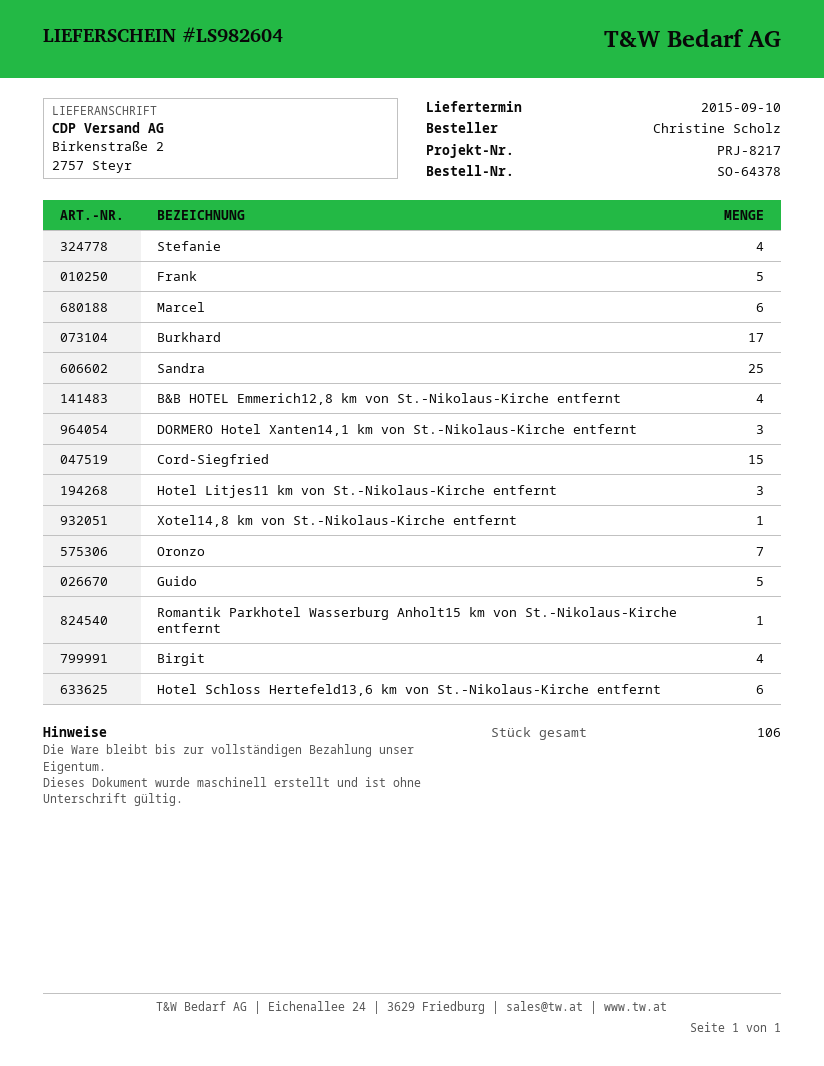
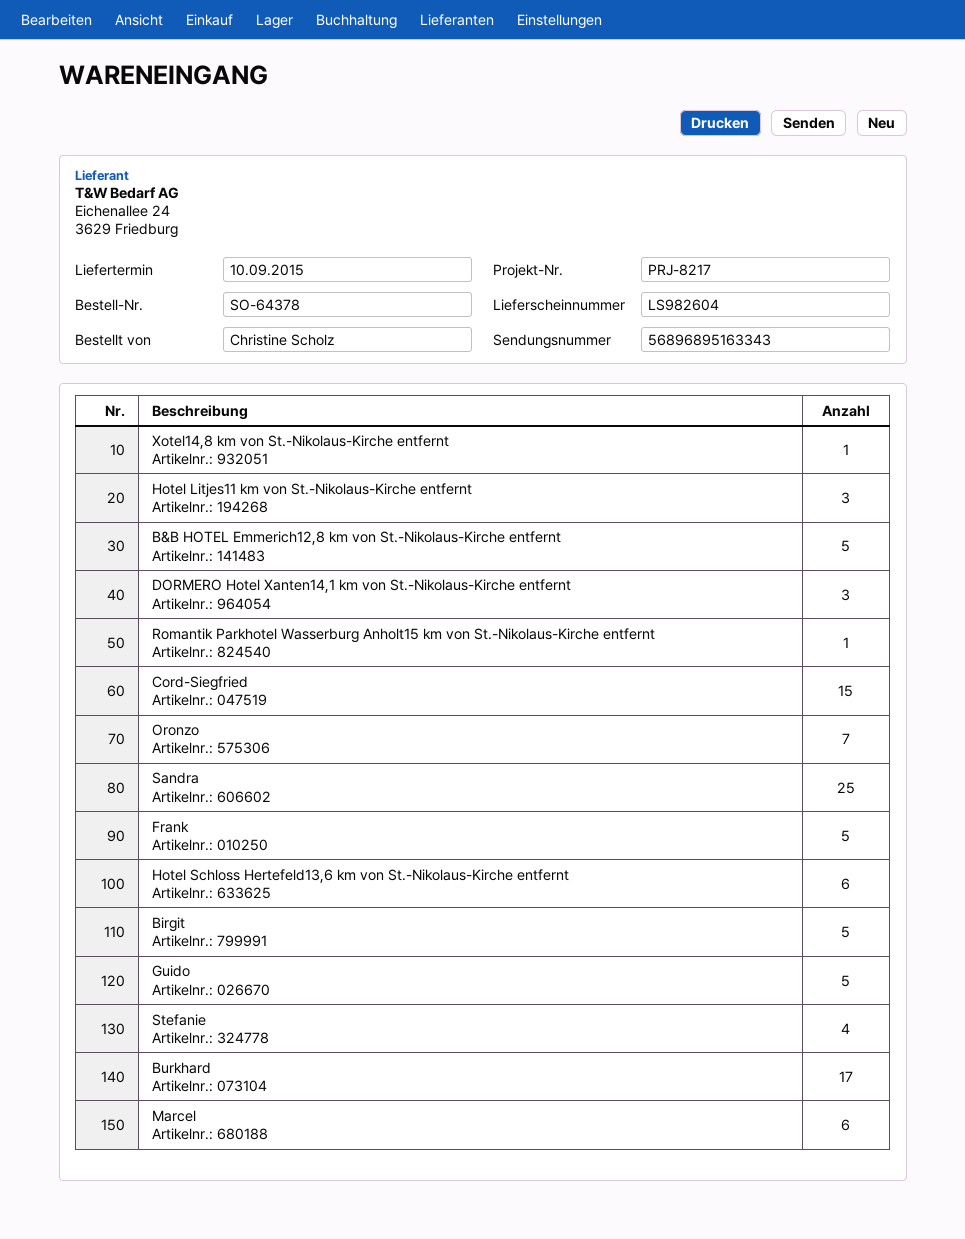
B&B HOTEL Emmerich12,8 km von St.-Nikolaus-Kirche entfernt: 4 -> 5
Birgit: 4 -> 5

